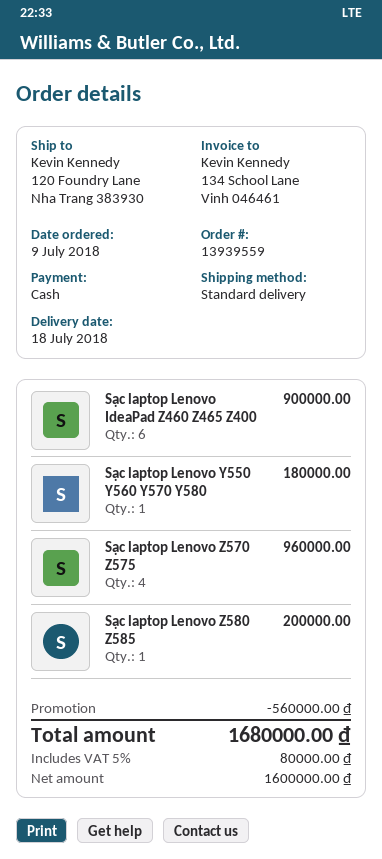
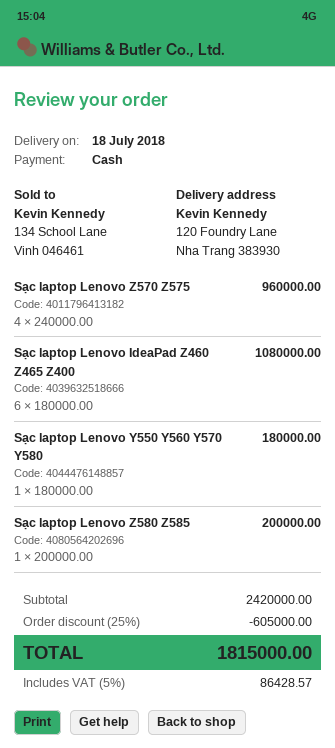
Sạc laptop Lenovo IdeaPad Z460 Z465 Z400: 6 for 900000.00 -> 6 for 1080000.00
discount: 560000.00 -> 605000.00
tax: 5% = 80000.00 -> 5% = 86428.57
total: 1680000.00 -> 1815000.00

